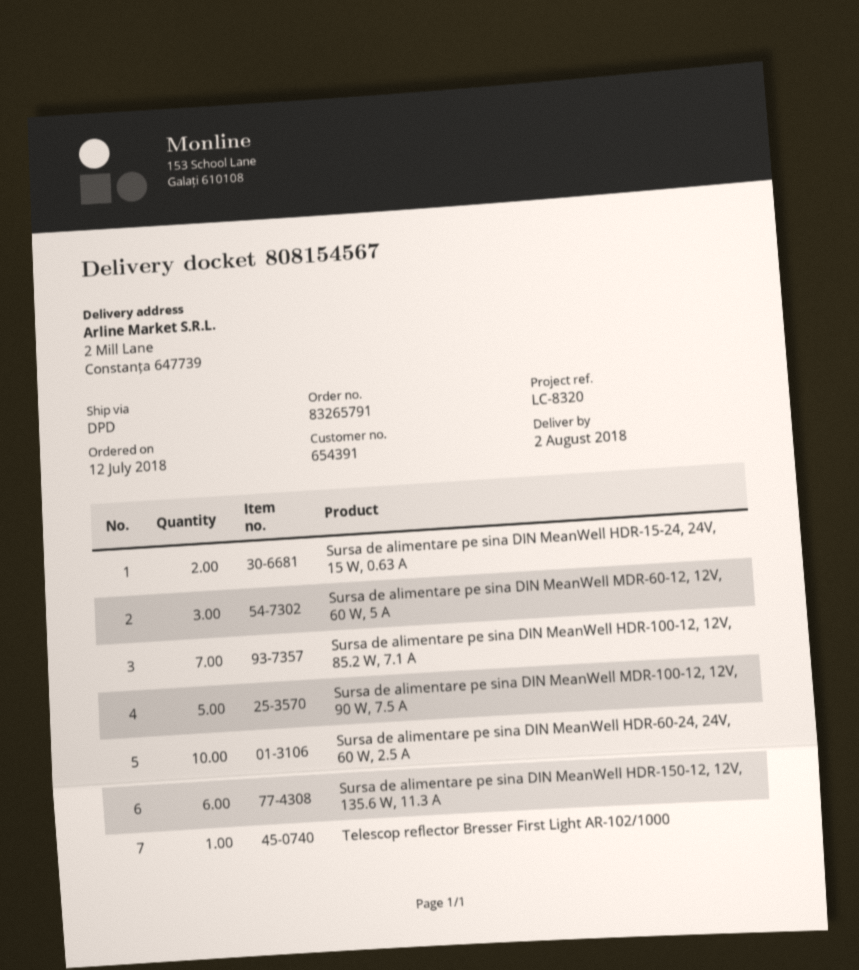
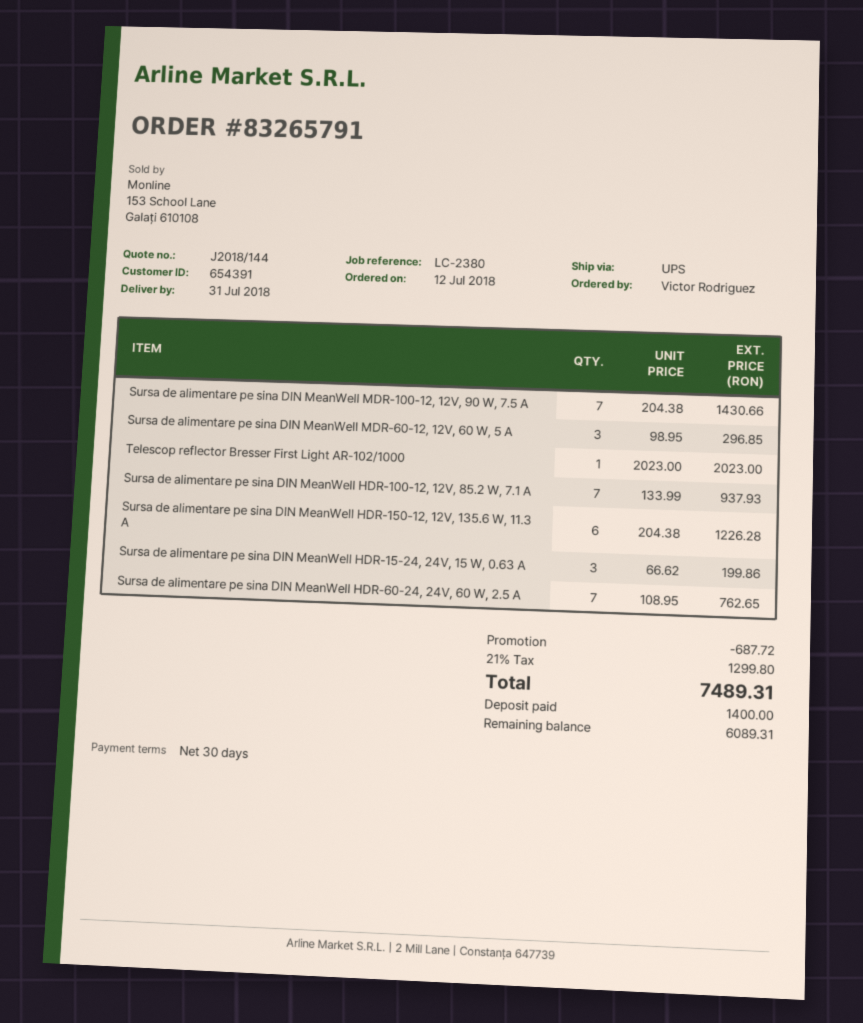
delivery date: 2018-08-02 -> 2018-07-31
reference: LC-8320 -> LC-2380
shipping method: DPD -> UPS
Sursa de alimentare pe sina DIN MeanWell HDR-15-24, 24V, 15 W, 0.63 A: 2 -> 3
Sursa de alimentare pe sina DIN MeanWell MDR-100-12, 12V, 90 W, 7.5 A: 5 -> 7
Sursa de alimentare pe sina DIN MeanWell HDR-60-24, 24V, 60 W, 2.5 A: 10 -> 7

